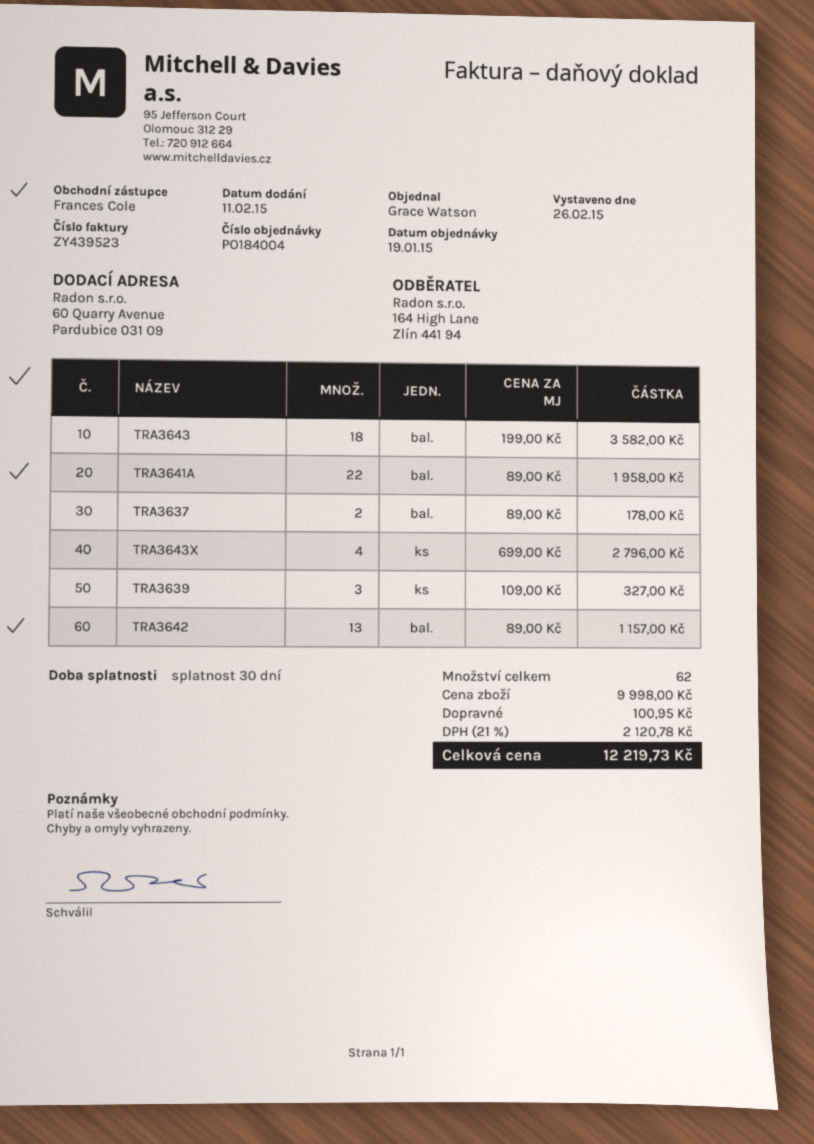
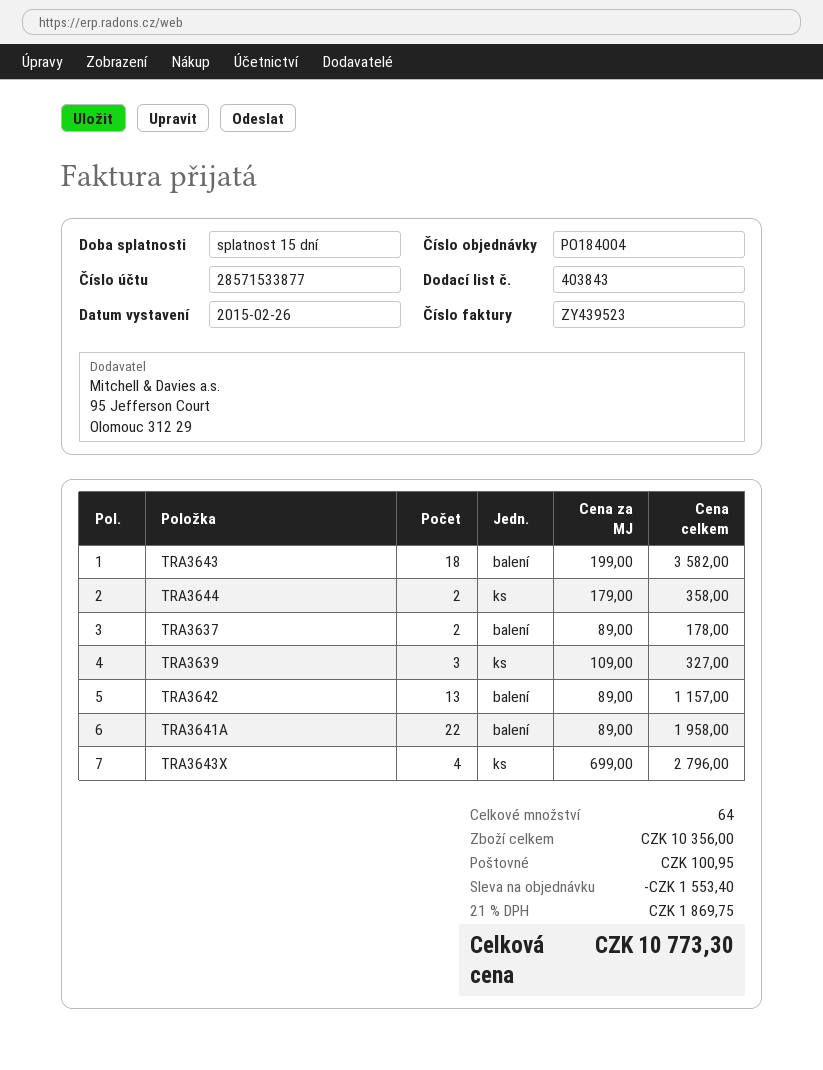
payment terms: 30 days -> 15 days
TRA3644: none -> 2 x 179.00 = 358.00
total quantity: 62 -> 64
subtotal: 9998.00 -> 10356.00
discount: none -> 1553.40
tax: 21% = 2120.78 -> 21% = 1869.75
total: 12219.73 -> 10773.30

